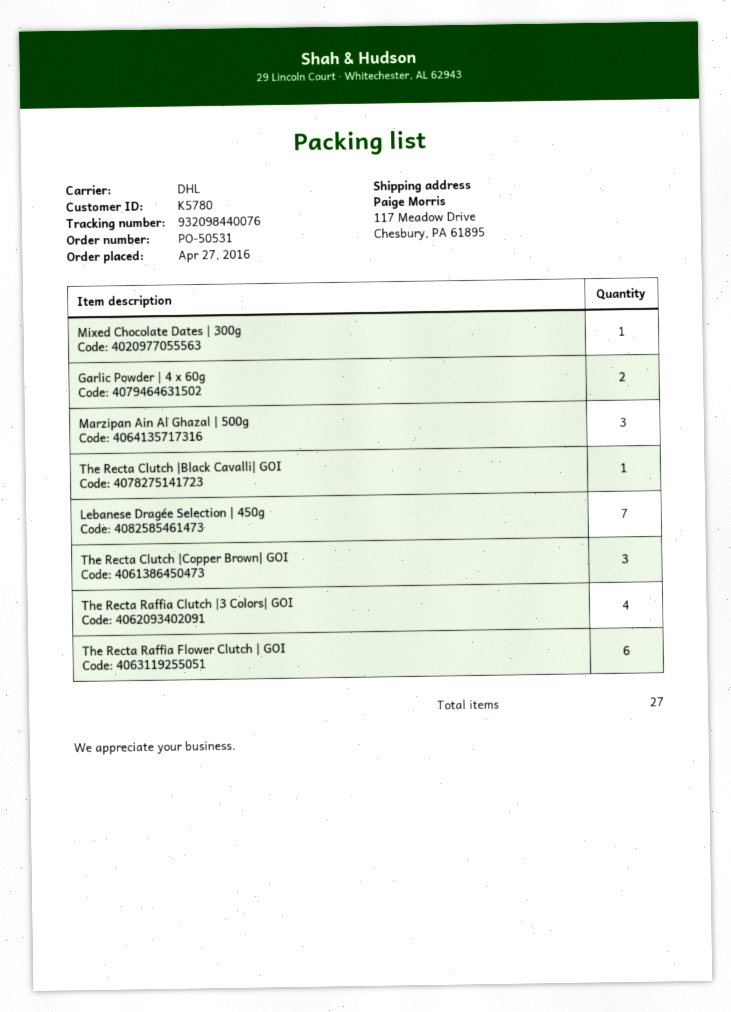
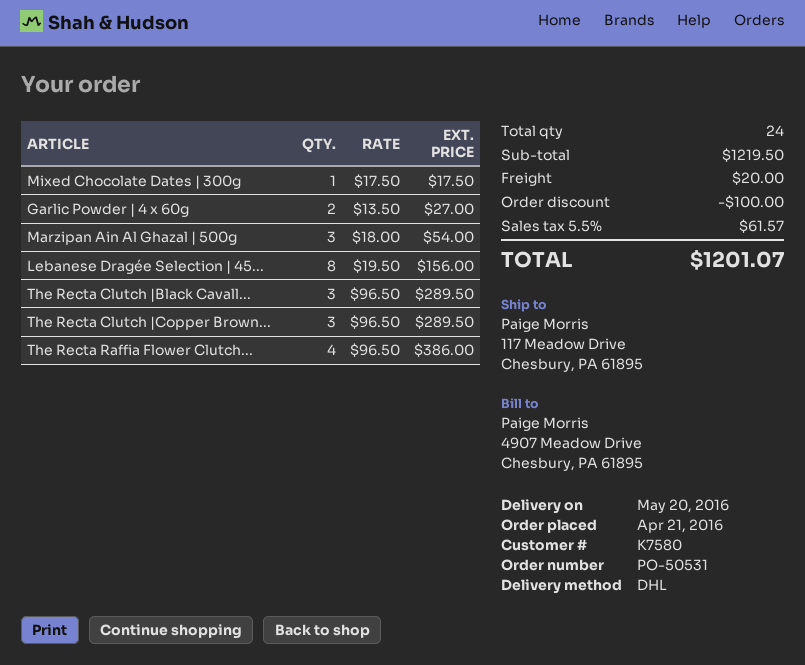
order date: 2016-04-27 -> 2016-04-21
customer number: K5780 -> K7580
The Recta Clutch |Black Cavalli| GOI: 1 -> 3
Lebanese Dragée Selection | 450g: 7 -> 8
The Recta Raffia Clutch |3 Colors| GOI: 4 -> none
The Recta Raffia Flower Clutch | GOI: 6 -> 4
total quantity: 27 -> 24

